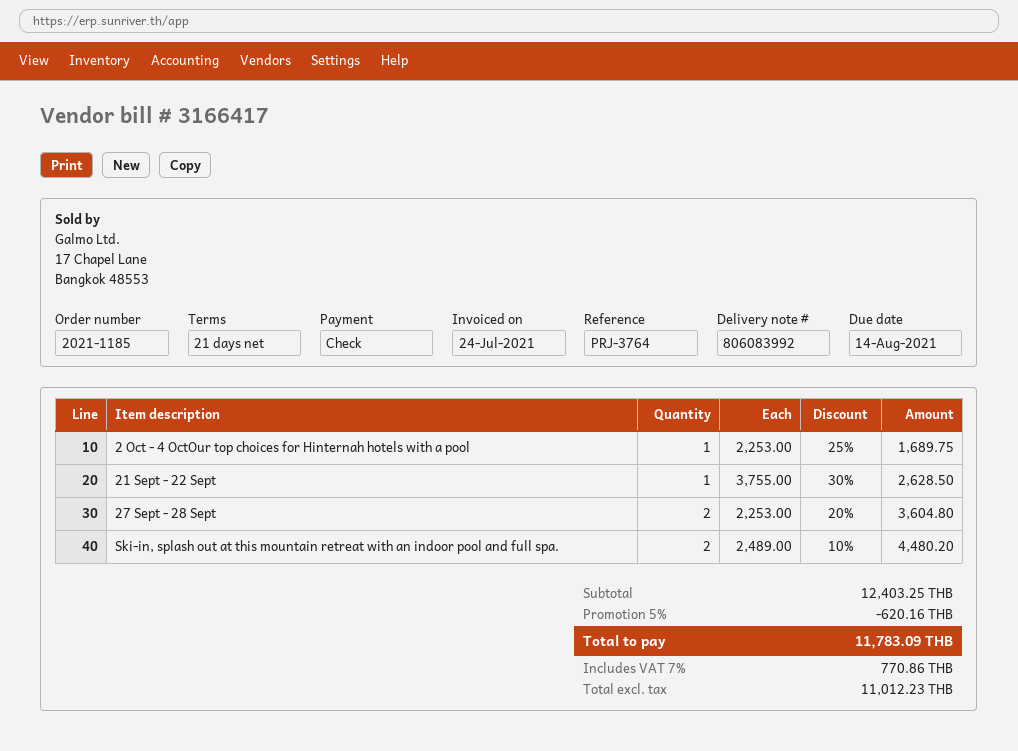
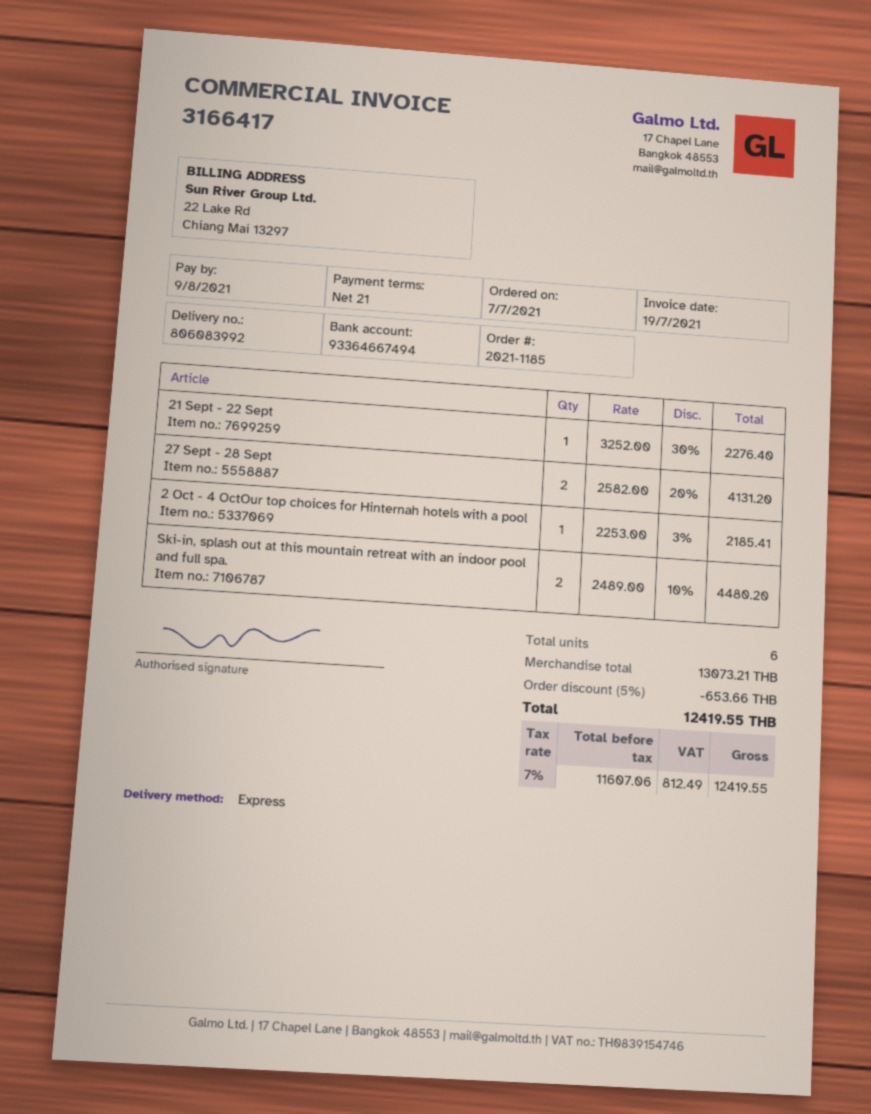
invoice date: 2021-07-24 -> 2021-07-19
due date: 2021-08-14 -> 2021-08-09
2 Oct - 4 OctOur top choices for Hinternah hotels with a pool: 1 x 2253.00 - 25% = 1689.75 -> 1 x 2253.00 - 3% = 2185.41
21 Sept - 22 Sept: 1 x 3755.00 - 30% = 2628.50 -> 1 x 3252.00 - 30% = 2276.40
27 Sept - 28 Sept: 2 x 2253.00 - 20% = 3604.80 -> 2 x 2582.00 - 20% = 4131.20
subtotal: 12403.25 -> 13073.21
discount: 5% = 620.16 -> 5% = 653.66
net: 11012.23 -> 11607.06
tax: 7% = 770.86 -> 7% = 812.49
total: 11783.09 -> 12419.55

